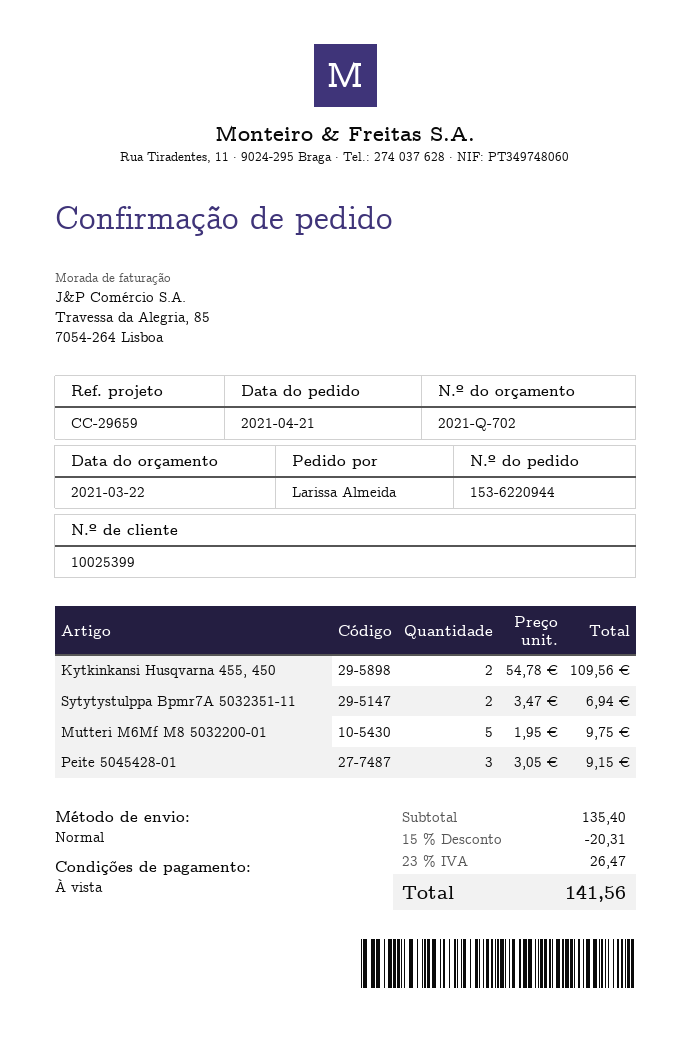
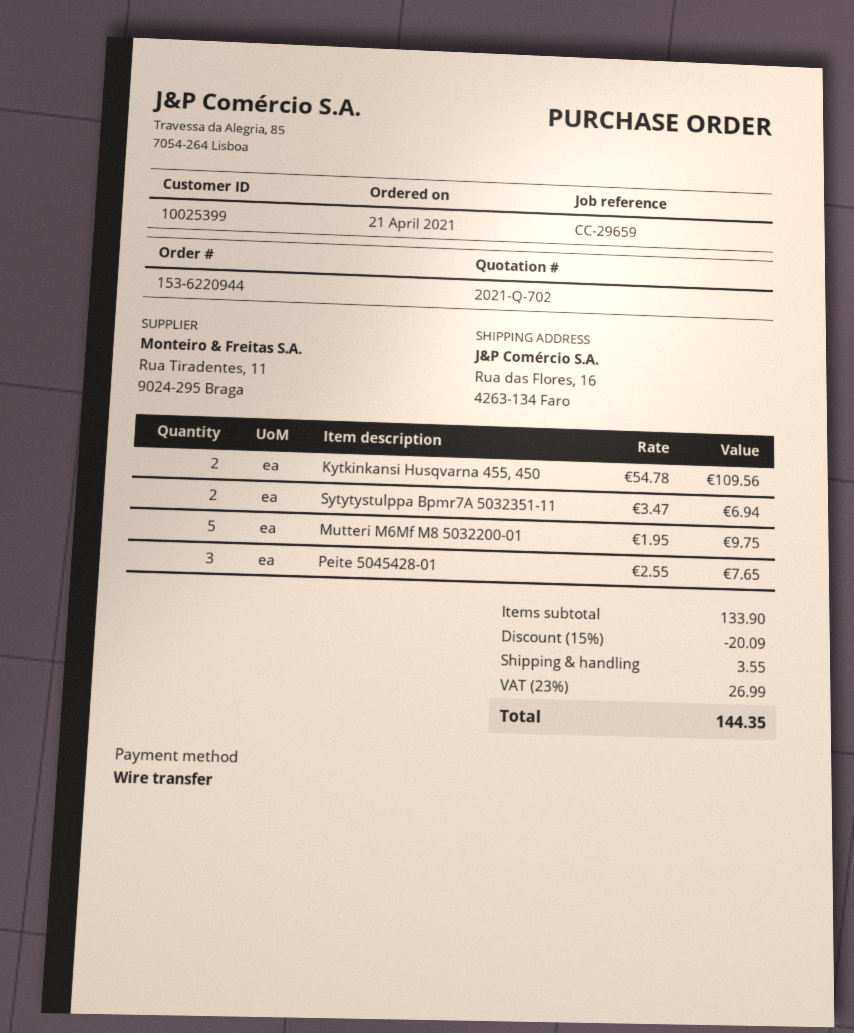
Peite 5045428-01: 3 x 3.05 = 9.15 -> 3 x 2.55 = 7.65
subtotal: 135.40 -> 133.90
discount: 15% = 20.31 -> 15% = 20.09
shipping: none -> 3.55
tax: 23% = 26.47 -> 23% = 26.99
total: 141.56 -> 144.35

